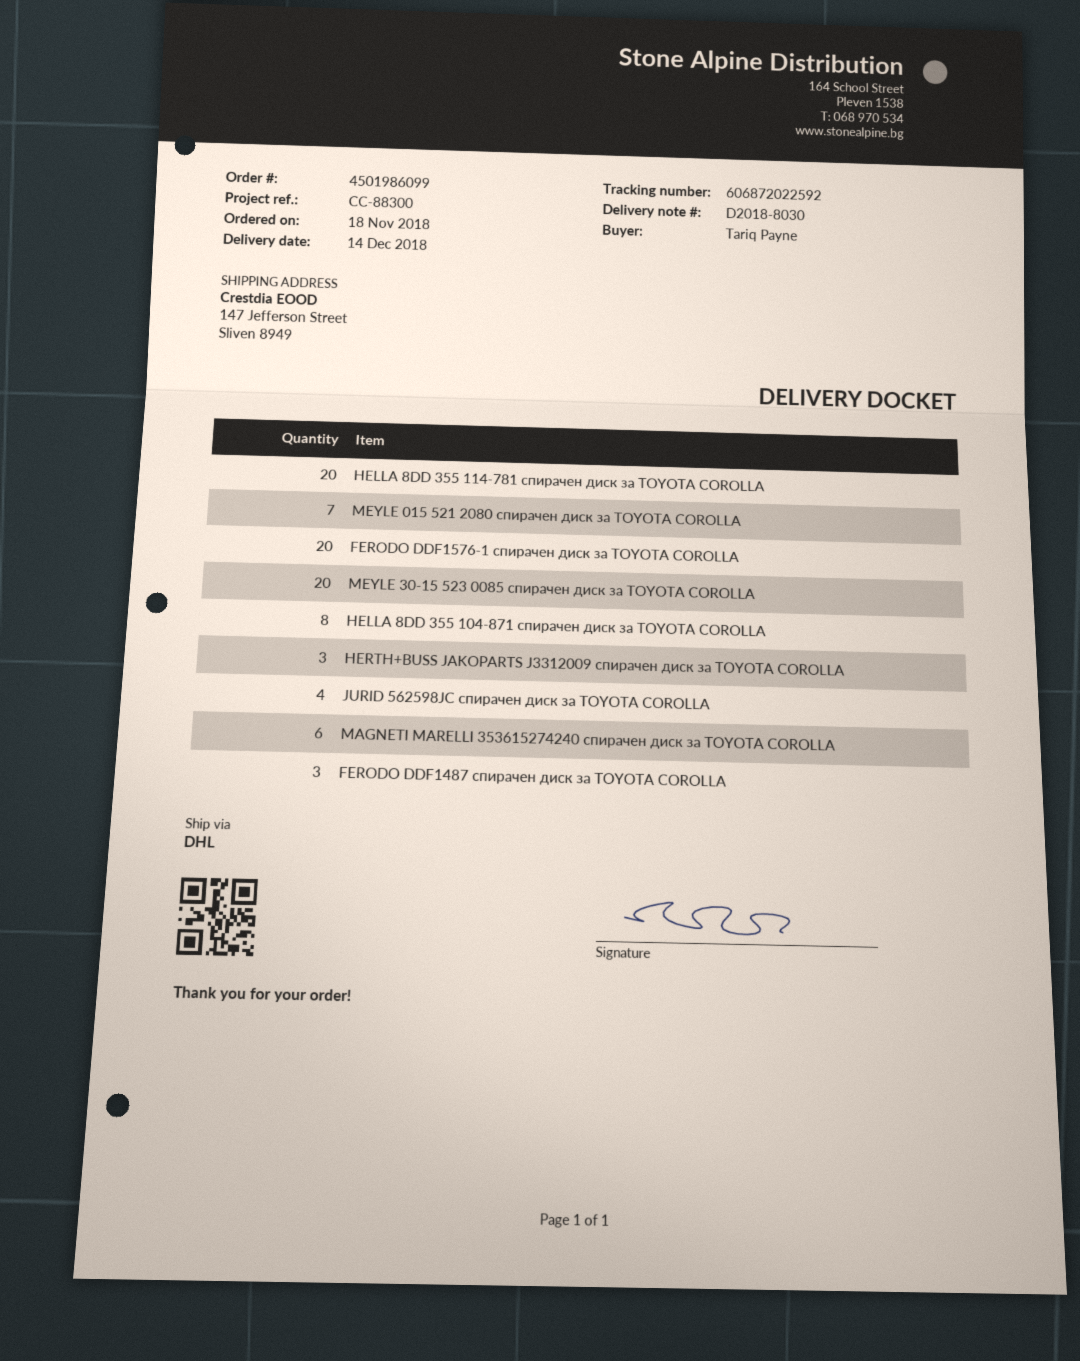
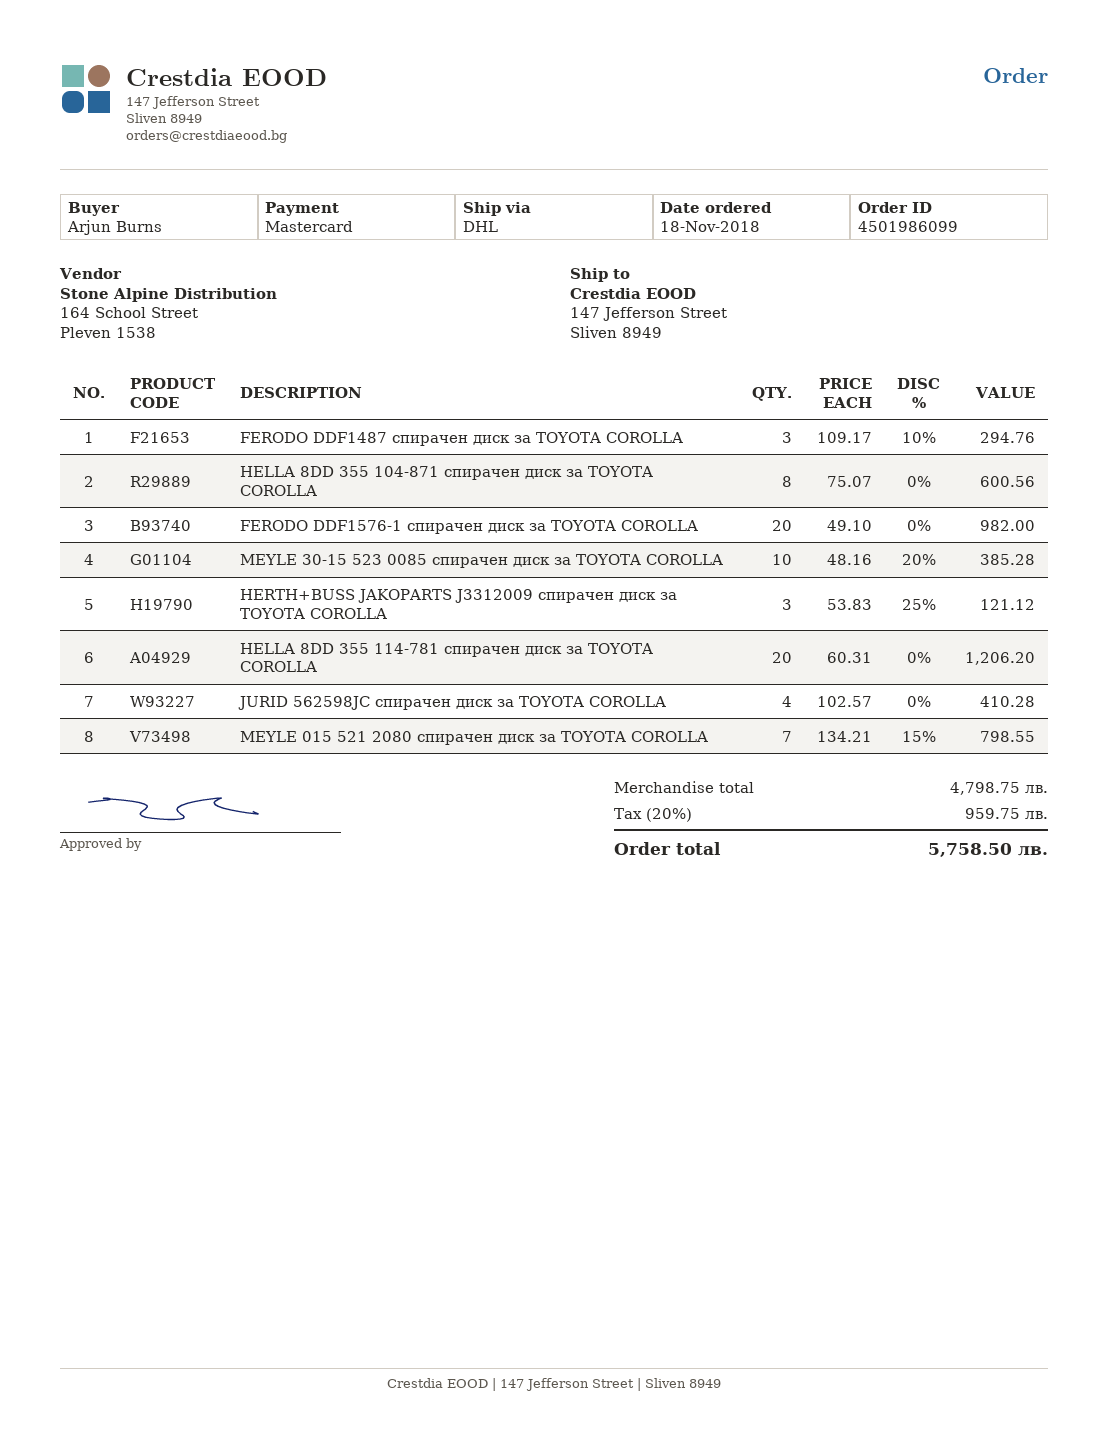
ordered by: Tariq Payne -> Arjun Burns
MEYLE 30-15 523 0085 спирачен диск за TOYOTA COROLLA: 20 -> 10
MAGNETI MARELLI 353615274240 спирачен диск за TOYOTA COROLLA: 6 -> none

